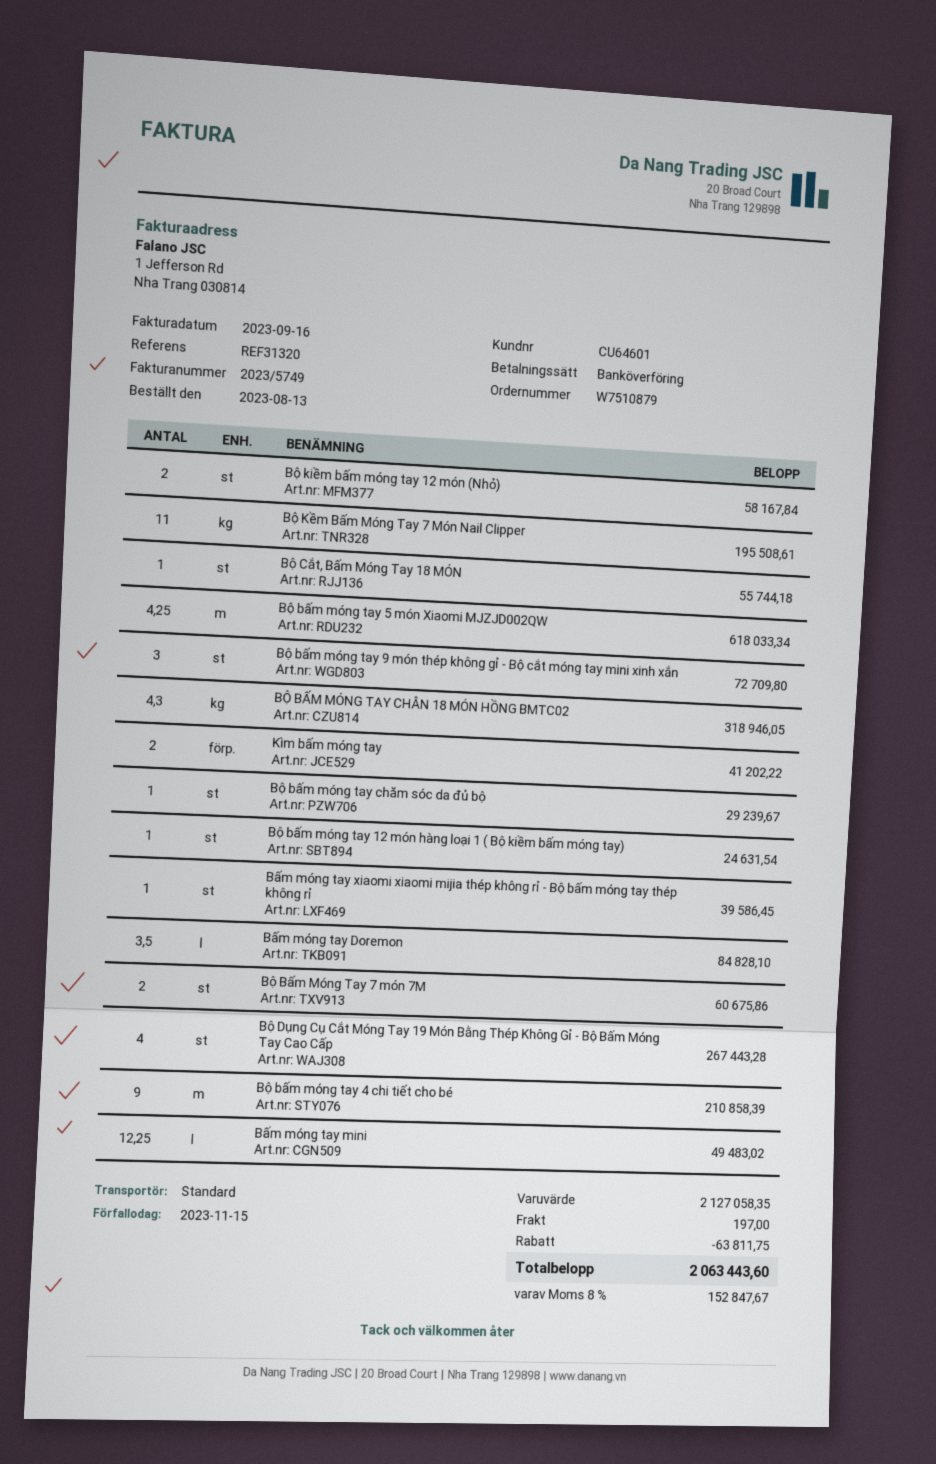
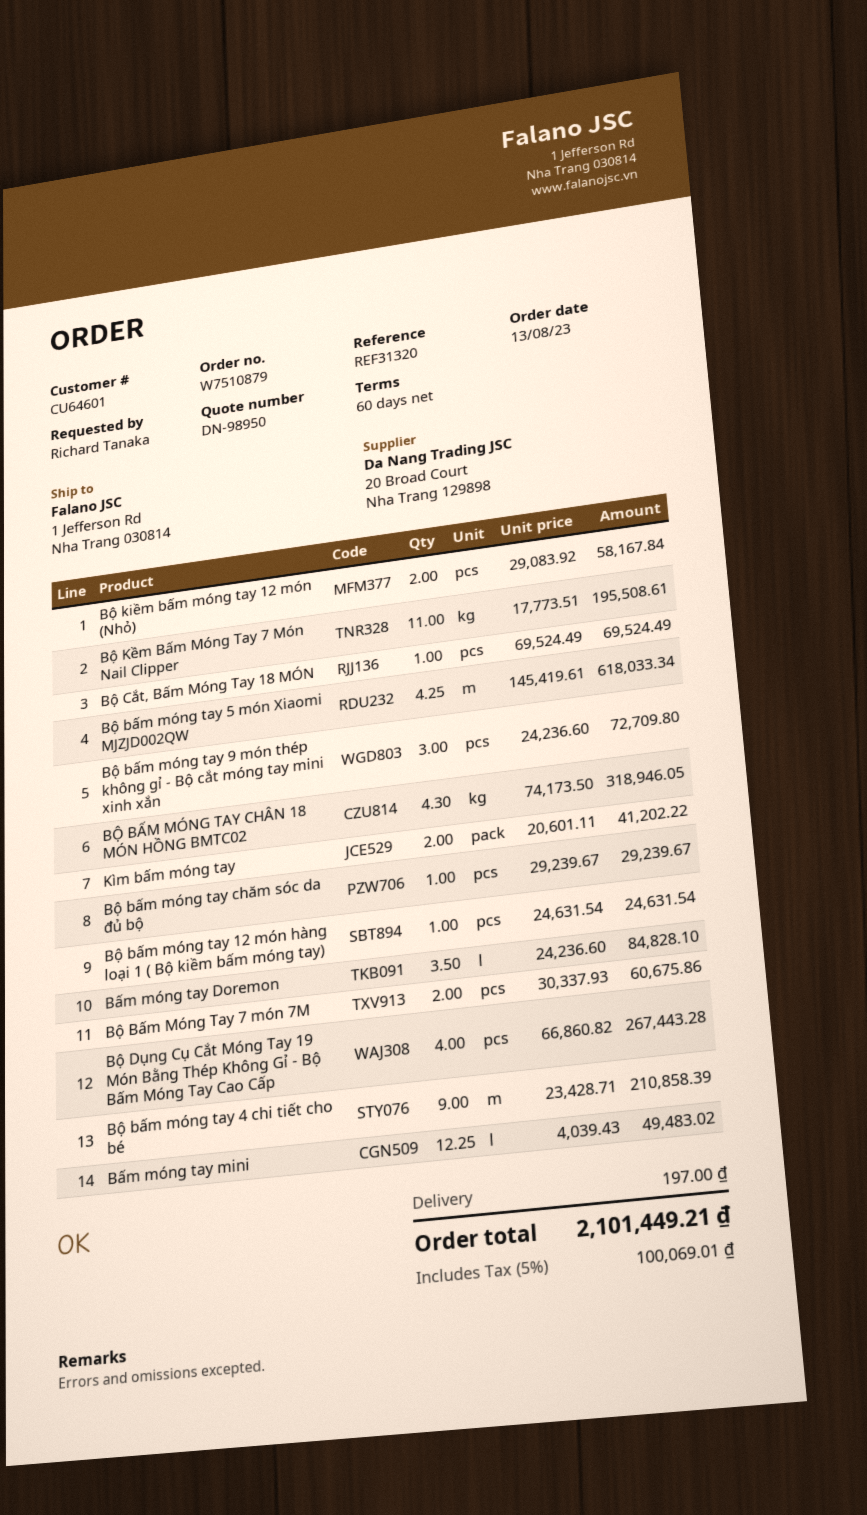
Bộ Cắt, Bấm Móng Tay 18 MÓN: 1 for 55744.18 -> 1 for 69524.49
Bấm móng tay xiaomi xiaomi mijia thép không rỉ - Bộ bấm móng tay thép không rỉ: 1 for 39586.45 -> none
discount: 63811.75 -> none
tax: 8% = 152847.67 -> 5% = 100069.01
total: 2063443.60 -> 2101449.21

